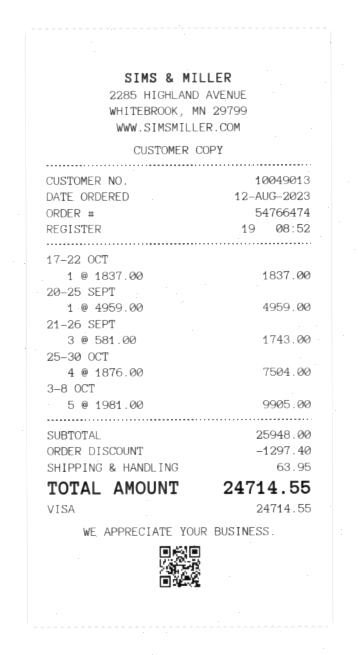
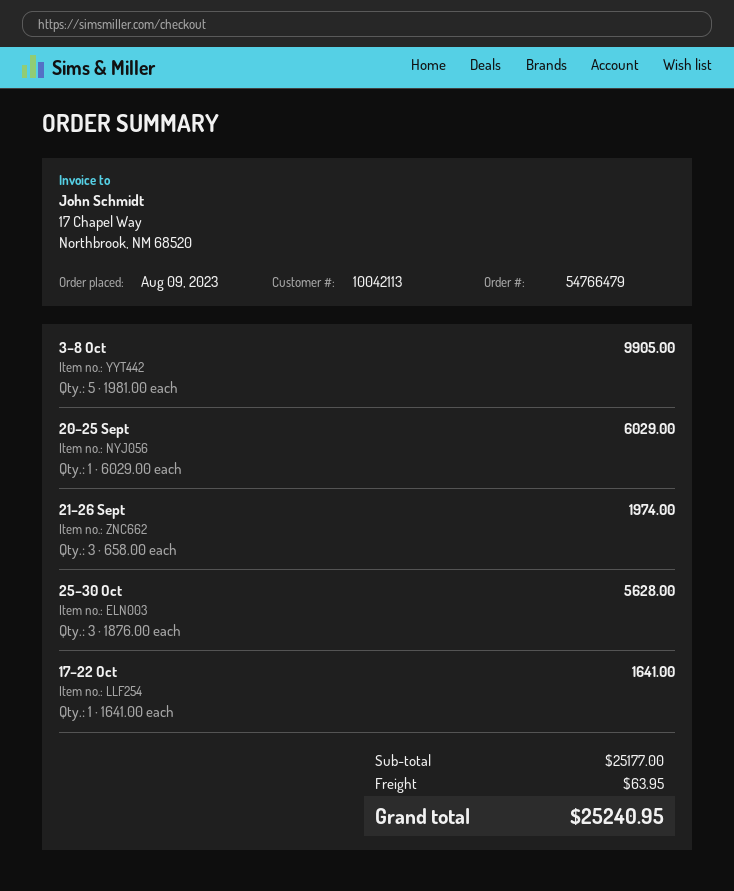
order number: 54766474 -> 54766479
order date: 2023-08-12 -> 2023-08-09
customer number: 10049013 -> 10042113
17–22 OCT: 1 x 1837.00 = 1837.00 -> 1 x 1641.00 = 1641.00
20–25 SEPT: 1 x 4959.00 = 4959.00 -> 1 x 6029.00 = 6029.00
21–26 SEPT: 3 x 581.00 = 1743.00 -> 3 x 658.00 = 1974.00
25–30 OCT: 4 x 1876.00 = 7504.00 -> 3 x 1876.00 = 5628.00
subtotal: 25948.00 -> 25177.00
discount: 1297.40 -> none
total: 24714.55 -> 25240.95

